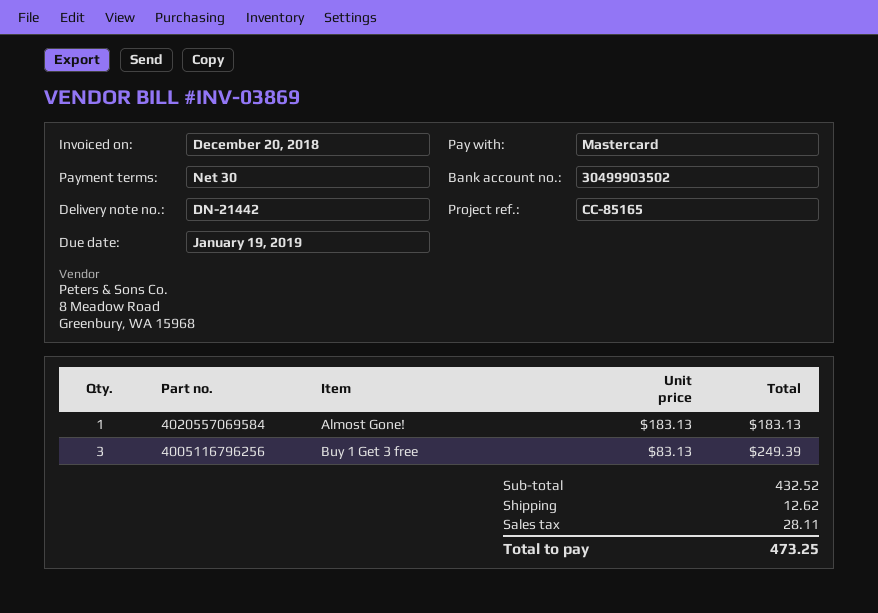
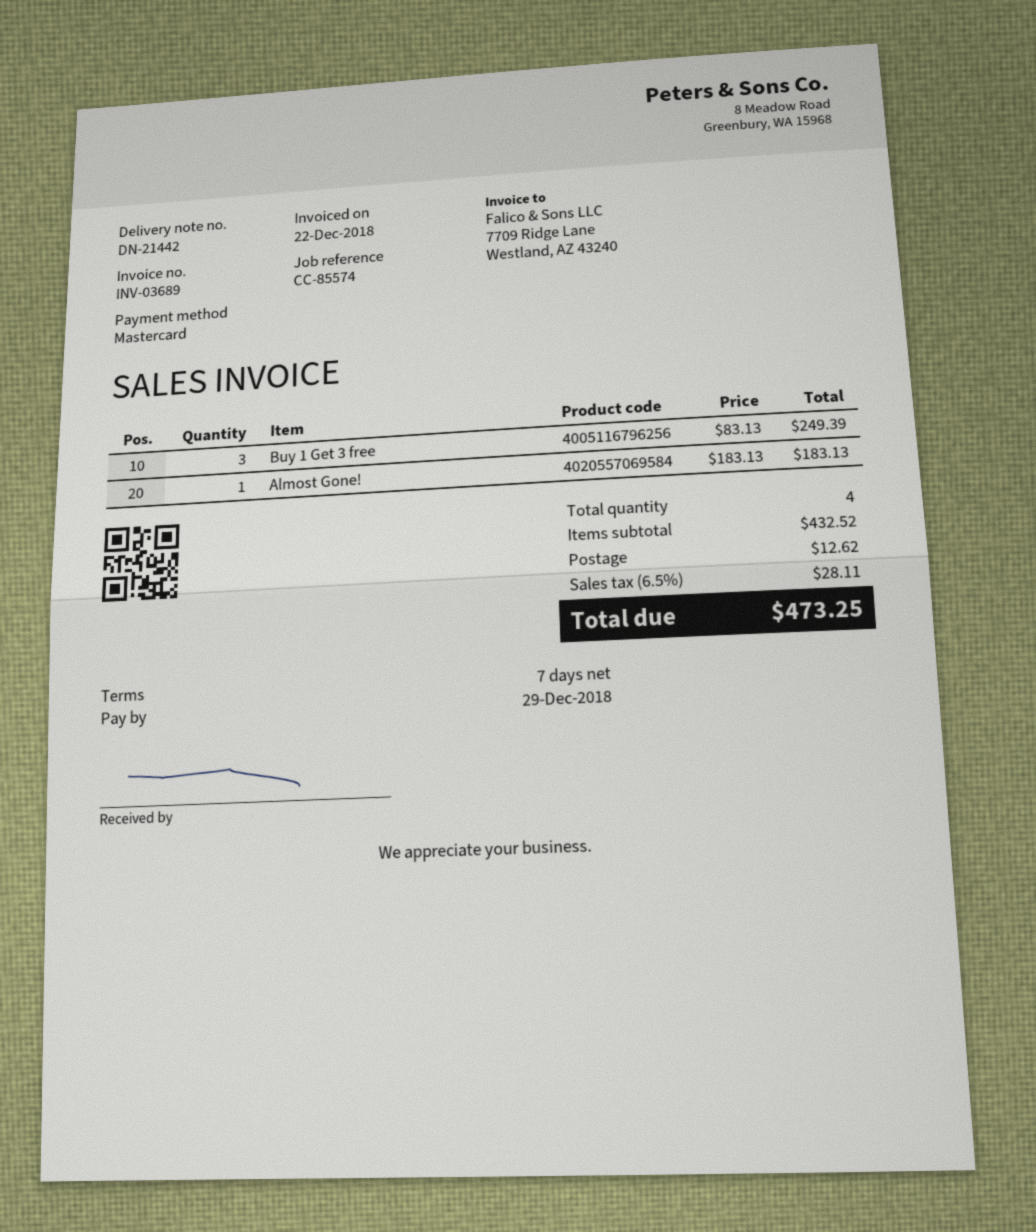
invoice number: INV-03869 -> INV-03689
invoice date: 2018-12-20 -> 2018-12-22
payment terms: 30 days -> 7 days
due date: 2019-01-19 -> 2018-12-29
reference: CC-85165 -> CC-85574

